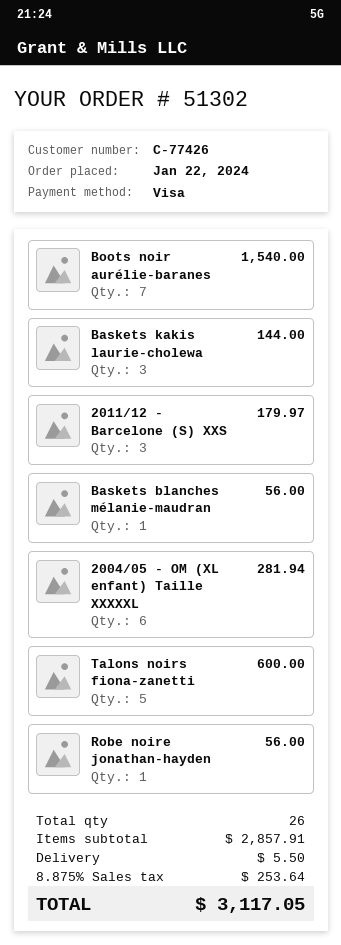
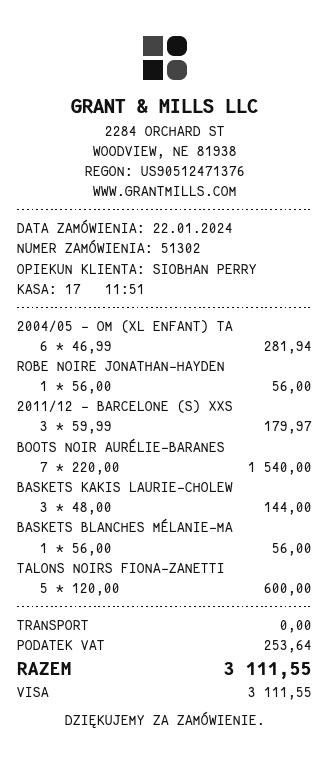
shipping: 5.50 -> 0.00
total: 3117.05 -> 3111.55

